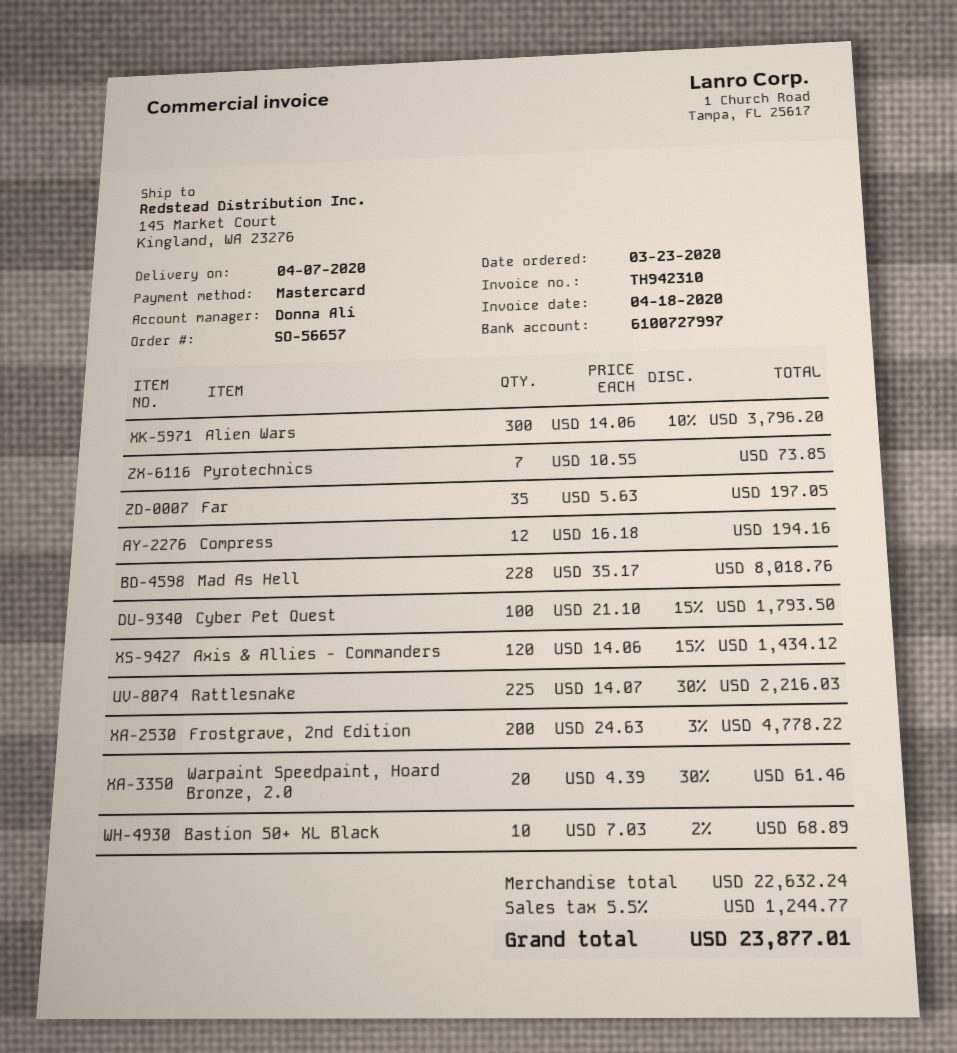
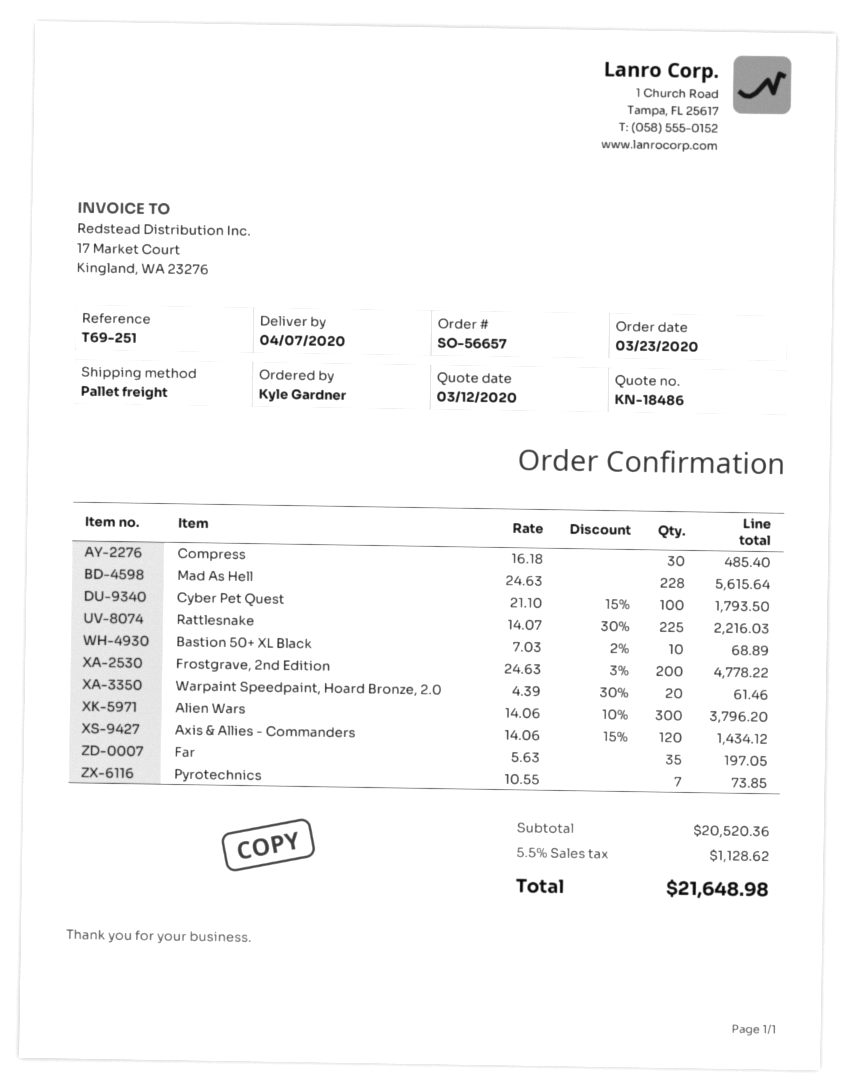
Compress: 12 x 16.18 = 194.16 -> 30 x 16.18 = 485.40
Mad As Hell: 228 x 35.17 = 8018.76 -> 228 x 24.63 = 5615.64
subtotal: 22632.24 -> 20520.36
tax: 5.5% = 1244.77 -> 5.5% = 1128.62
total: 23877.01 -> 21648.98

